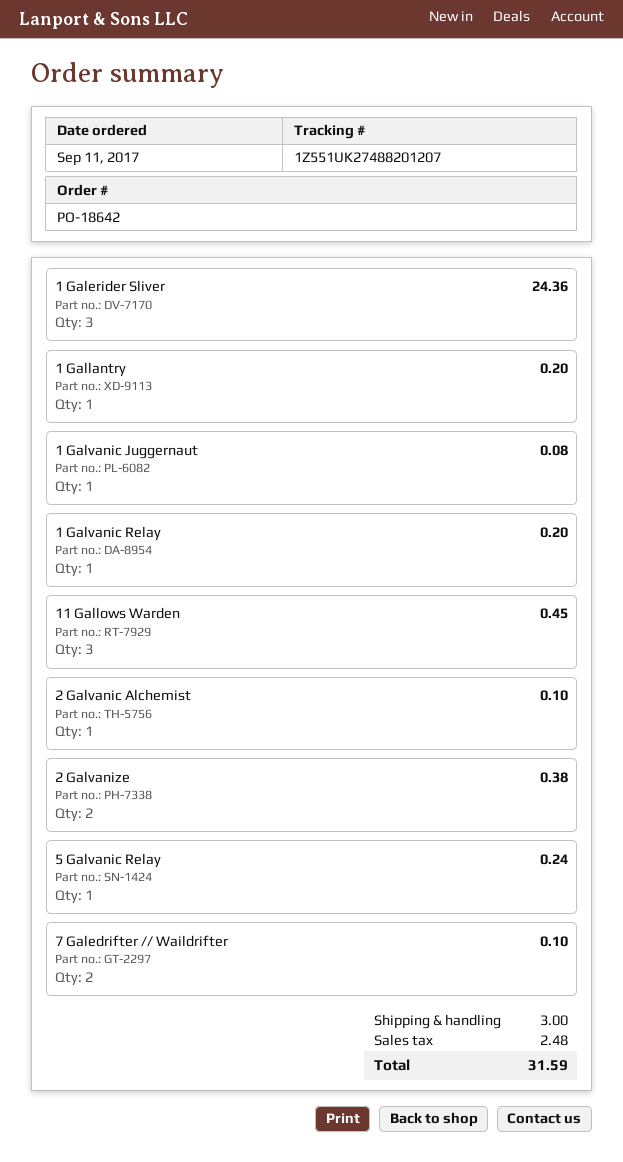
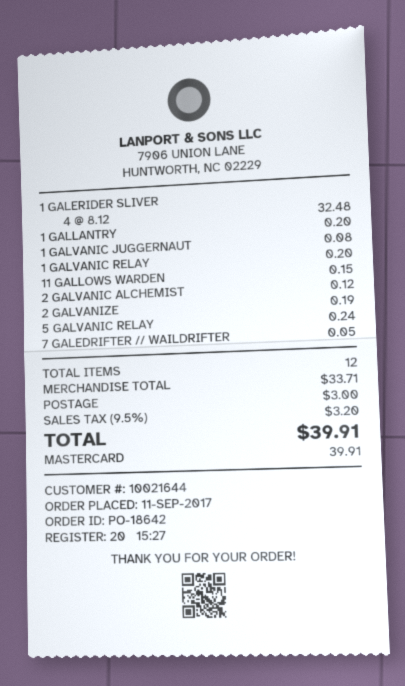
1 Galerider Sliver: 3 for 24.36 -> 4 for 32.48
11 Gallows Warden: 3 for 0.45 -> 1 for 0.15
2 Galvanic Alchemist: 1 for 0.10 -> 1 for 0.12
2 Galvanize: 2 for 0.38 -> 1 for 0.19
7 Galedrifter // Waildrifter: 2 for 0.10 -> 1 for 0.05
tax: 2.48 -> 3.20
total: 31.59 -> 39.91

